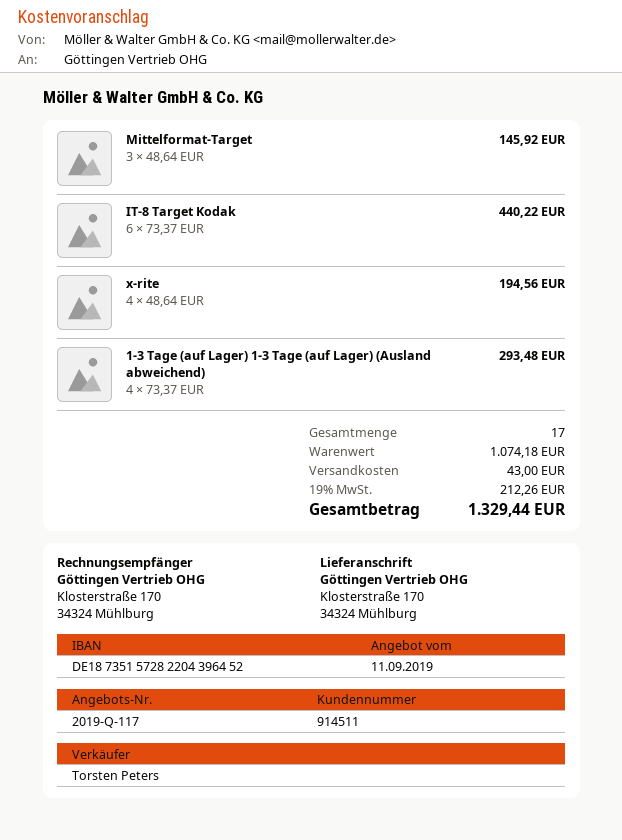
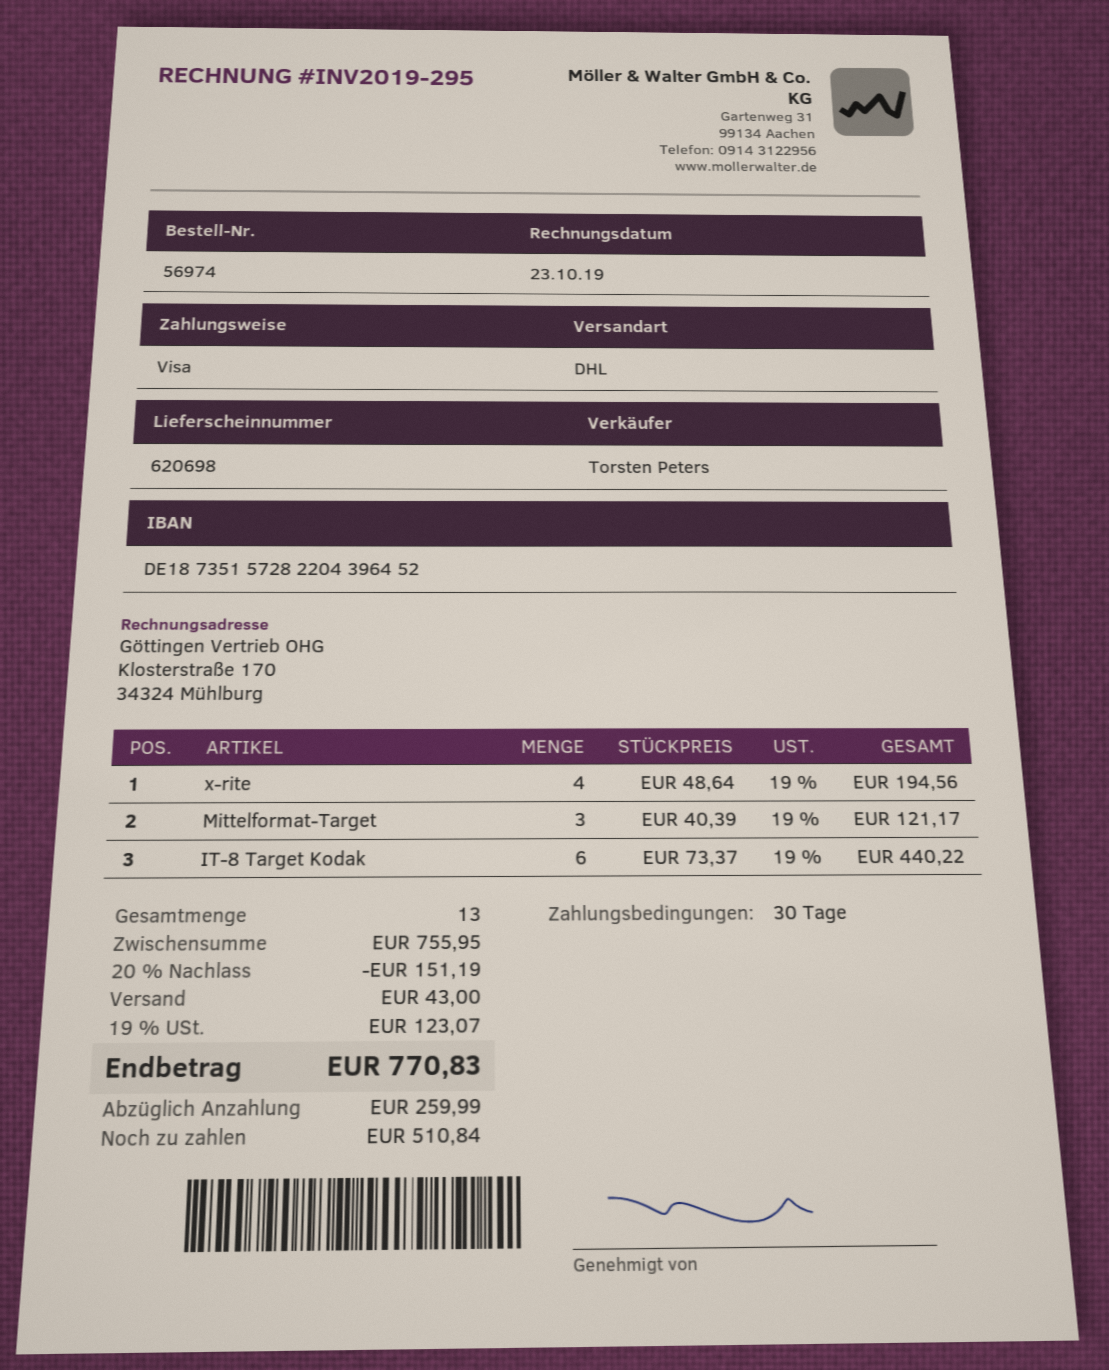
Mittelformat-Target: 3 x 48.64 = 145.92 -> 3 x 40.39 = 121.17
1-3 Tage (auf Lager) 1-3 Tage (auf Lager) (Ausland abweichend): 4 x 73.37 = 293.48 -> none
total quantity: 17 -> 13
subtotal: 1074.18 -> 755.95
discount: none -> 20% = 151.19
tax: 19% = 212.26 -> 19% = 123.07
total: 1329.44 -> 770.83

